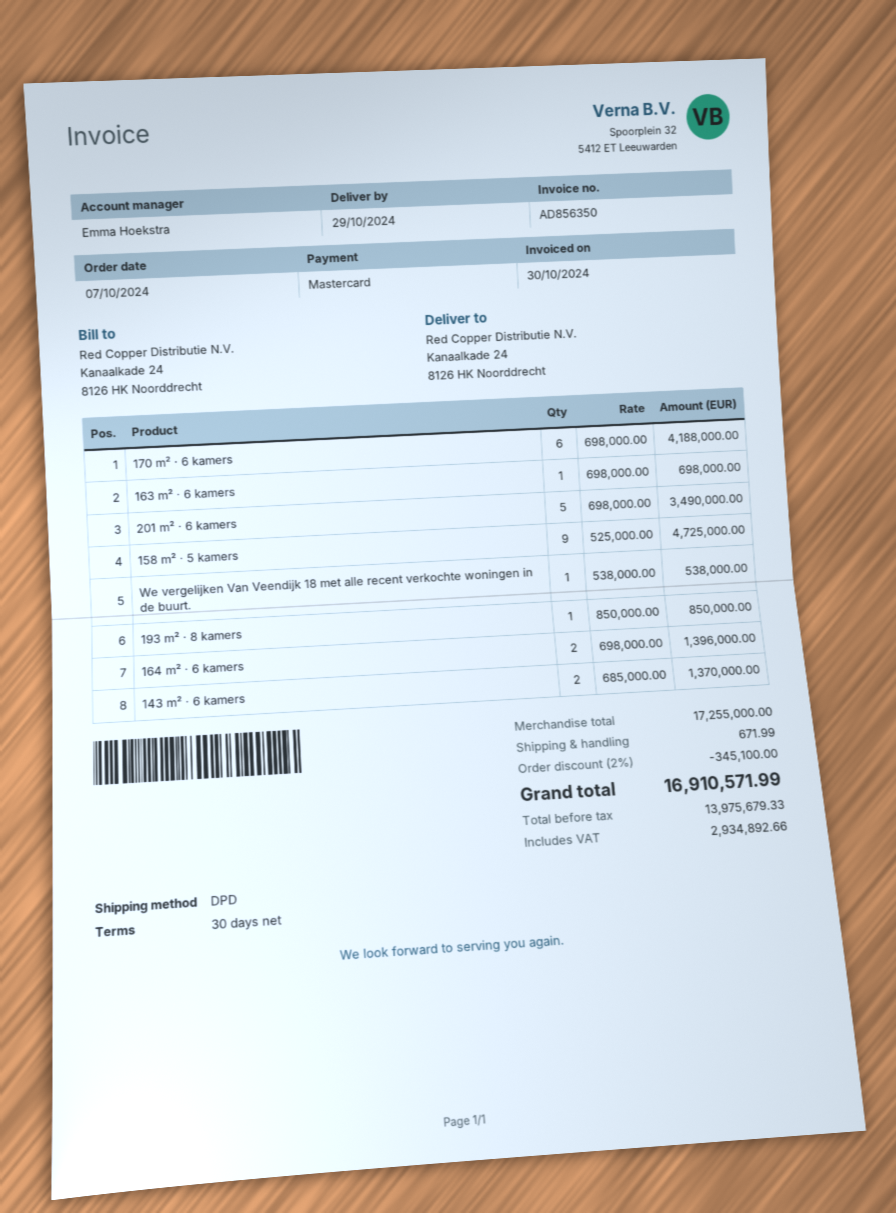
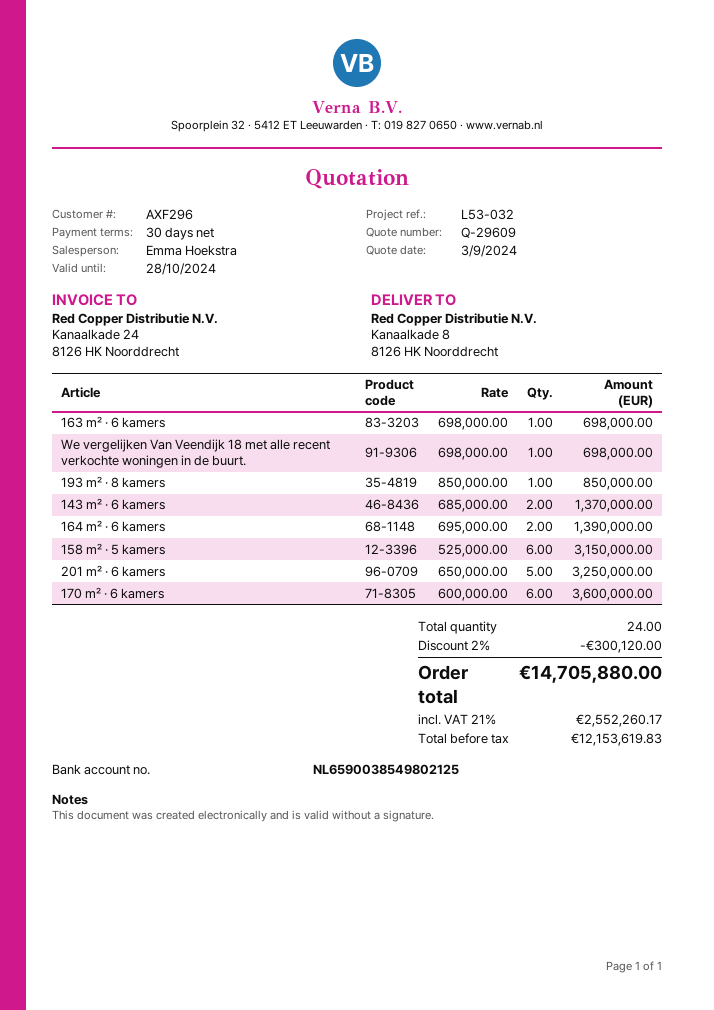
ship to: Kanaalkade 24, 8126 HK Noorddrecht -> Kanaalkade 8, 8126 HK Noorddrecht
170 m² · 6 kamers: 6 x 698000.00 = 4188000.00 -> 6 x 600000.00 = 3600000.00
201 m² · 6 kamers: 5 x 698000.00 = 3490000.00 -> 5 x 650000.00 = 3250000.00
158 m² · 5 kamers: 9 x 525000.00 = 4725000.00 -> 6 x 525000.00 = 3150000.00
We vergelijken Van Veendijk 18 met alle recent verkochte woningen in de buurt.: 1 x 538000.00 = 538000.00 -> 1 x 698000.00 = 698000.00
164 m² · 6 kamers: 2 x 698000.00 = 1396000.00 -> 2 x 695000.00 = 1390000.00
discount: 2% = 345100.00 -> 2% = 300120.00
shipping: 671.99 -> none
net: 13975679.33 -> 12153619.83
tax: 2934892.66 -> 2552260.17
total: 16910571.99 -> 14705880.00

